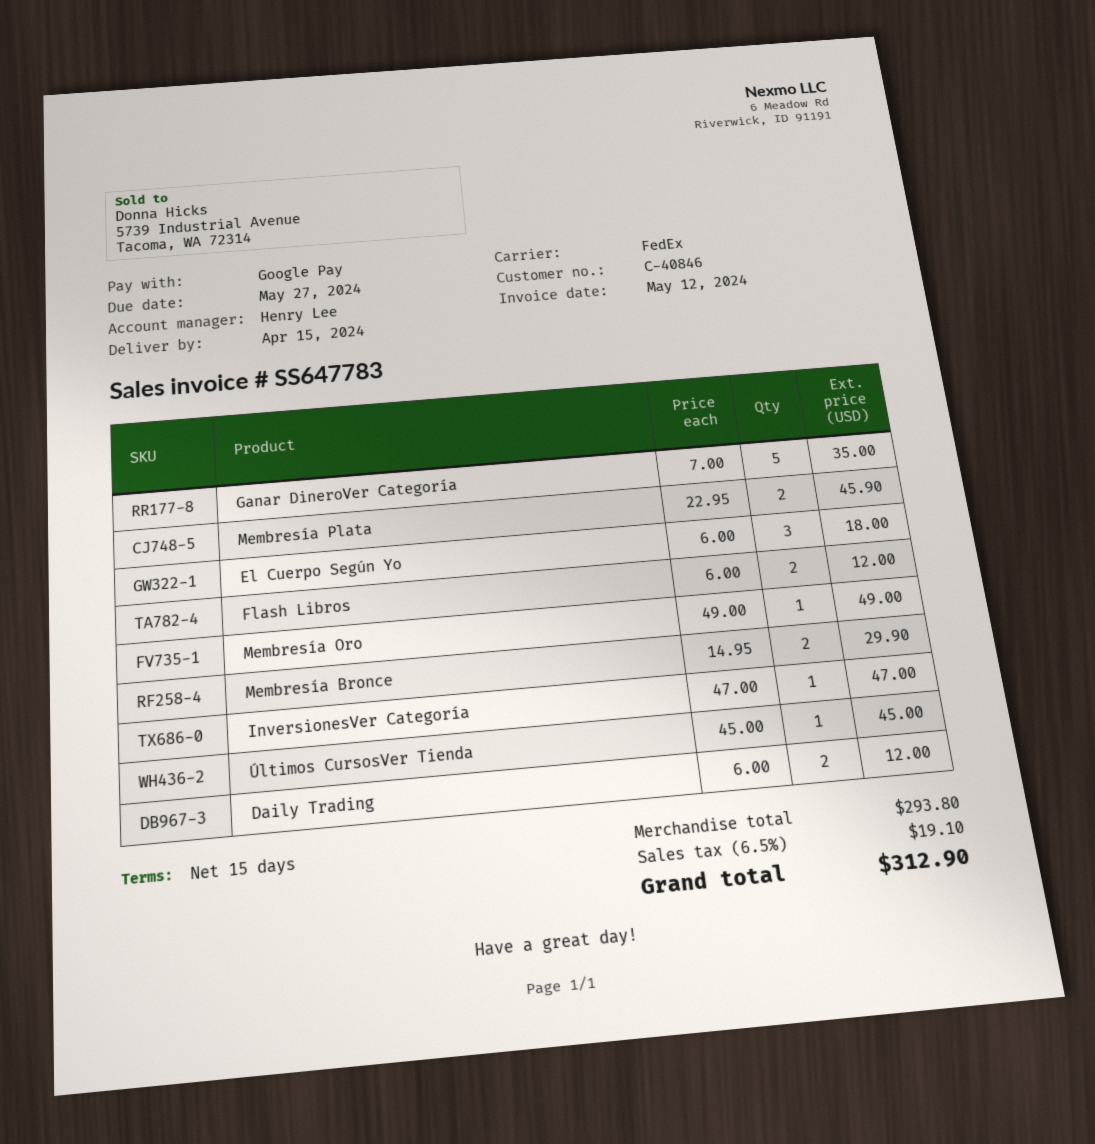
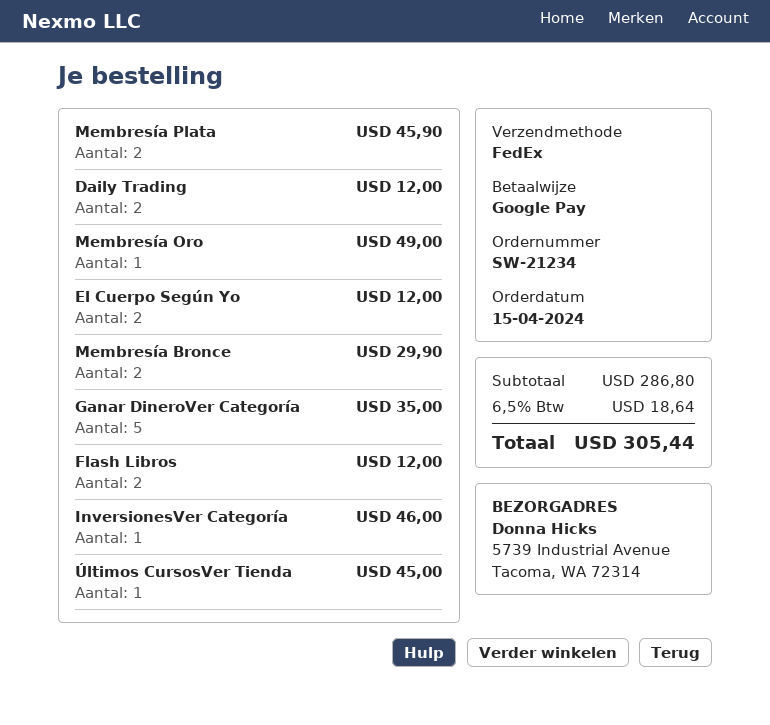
El Cuerpo Según Yo: 3 for 18.00 -> 2 for 12.00
InversionesVer Categoría: 1 for 47.00 -> 1 for 46.00
subtotal: 293.80 -> 286.80
tax: 6.5% = 19.10 -> 6.5% = 18.64
total: 312.90 -> 305.44

